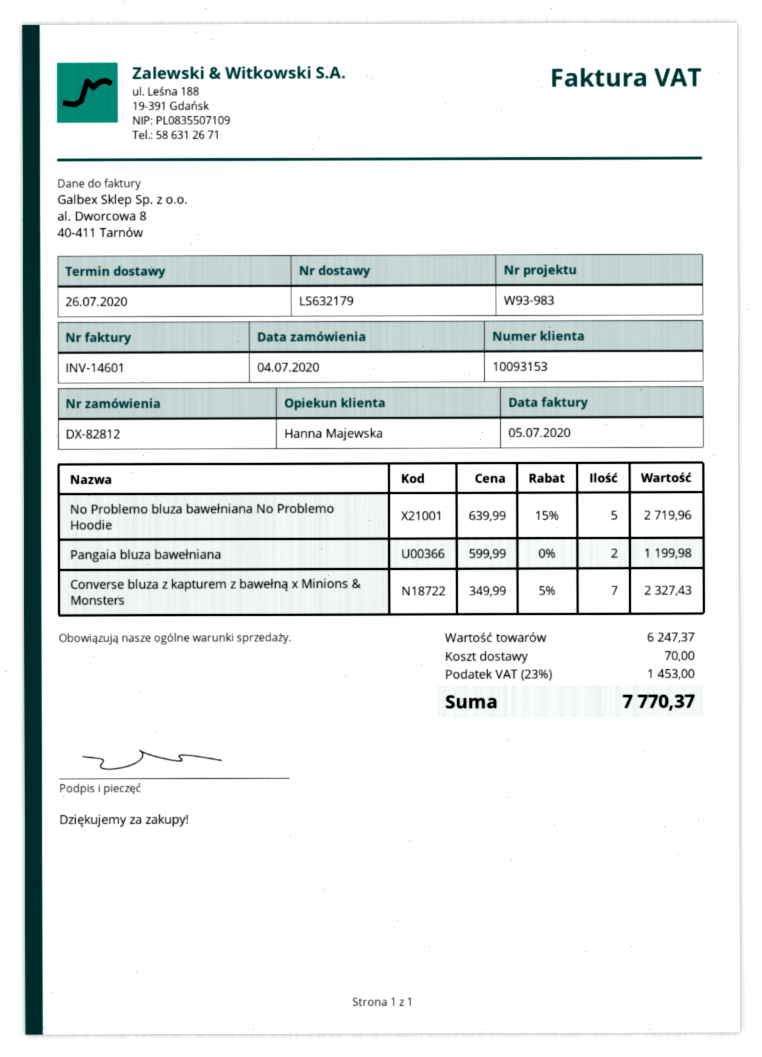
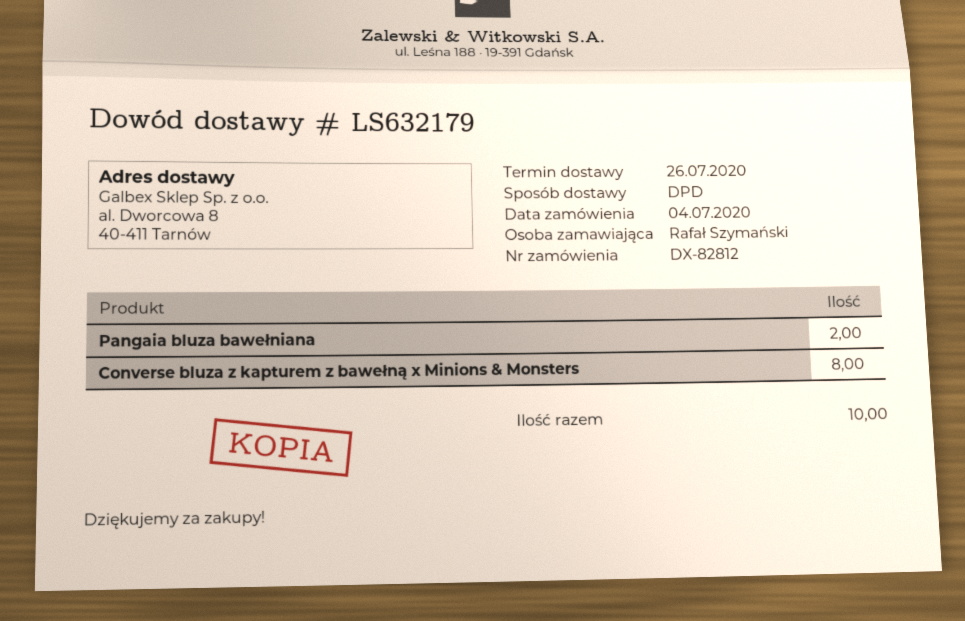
No Problemo bluza bawełniana No Problemo Hoodie: 5 -> none
Converse bluza z kapturem z bawełną x Minions & Monsters: 7 -> 8

